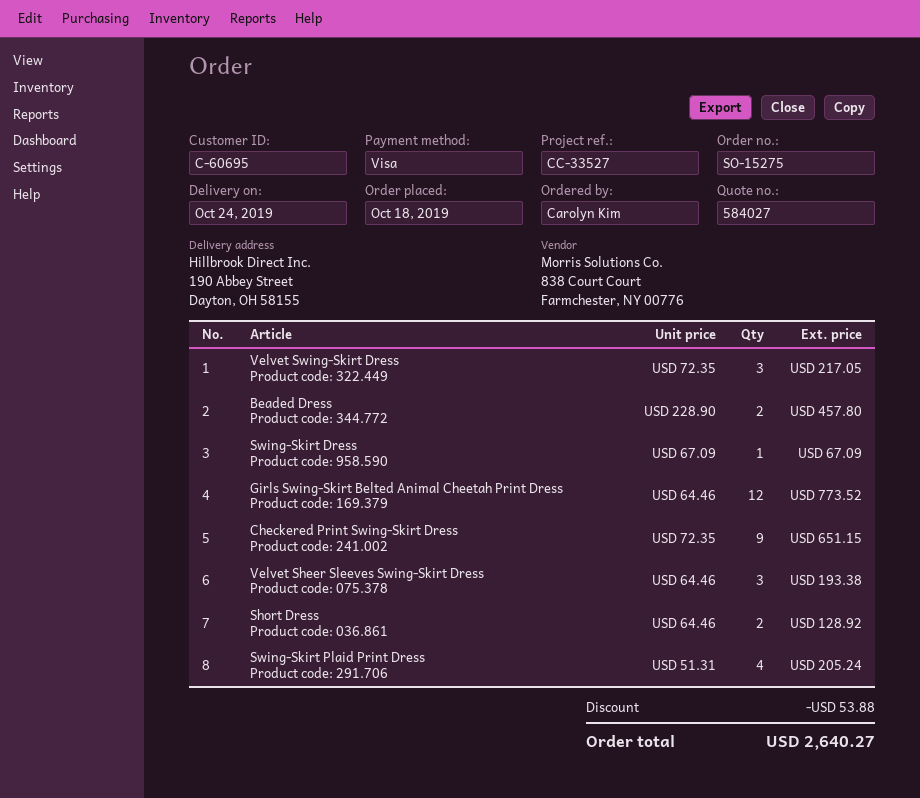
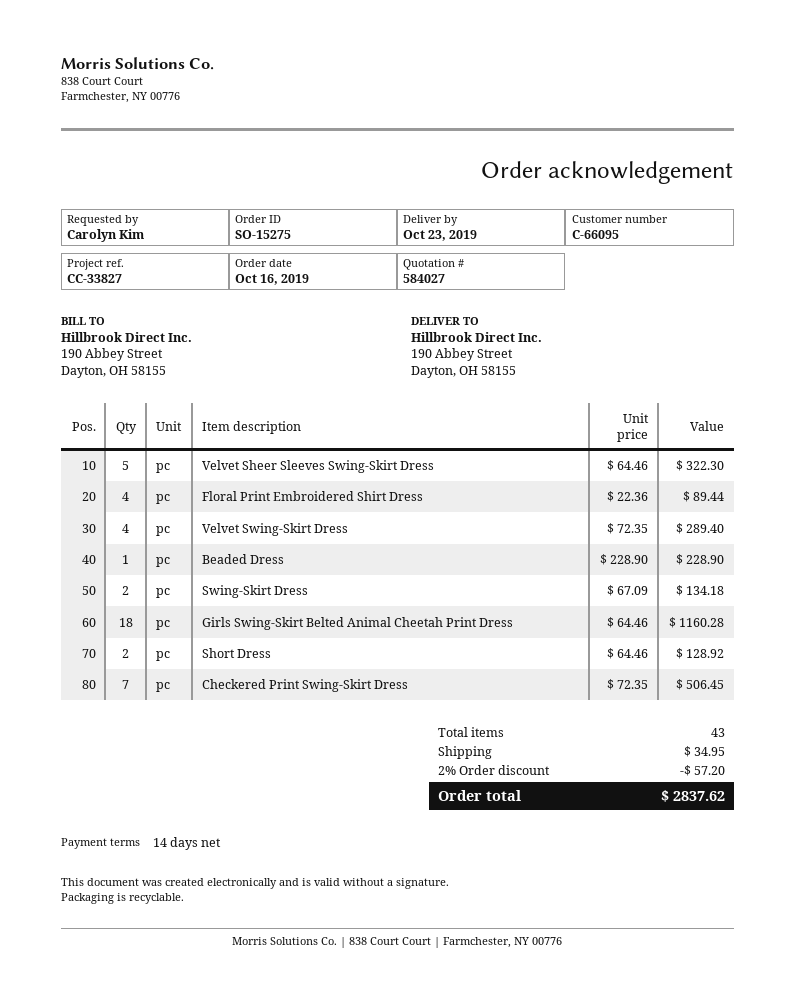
order date: 2019-10-18 -> 2019-10-16
delivery date: 2019-10-24 -> 2019-10-23
customer number: C-60695 -> C-66095
reference: CC-33527 -> CC-33827
Velvet Swing-Skirt Dress: 3 x 72.35 = 217.05 -> 4 x 72.35 = 289.40
Beaded Dress: 2 x 228.90 = 457.80 -> 1 x 228.90 = 228.90
Swing-Skirt Dress: 1 x 67.09 = 67.09 -> 2 x 67.09 = 134.18
Girls Swing-Skirt Belted Animal Cheetah Print Dress: 12 x 64.46 = 773.52 -> 18 x 64.46 = 1160.28
Checkered Print Swing-Skirt Dress: 9 x 72.35 = 651.15 -> 7 x 72.35 = 506.45
Velvet Sheer Sleeves Swing-Skirt Dress: 3 x 64.46 = 193.38 -> 5 x 64.46 = 322.30
Swing-Skirt Plaid Print Dress: 4 x 51.31 = 205.24 -> none
Floral Print Embroidered Shirt Dress: none -> 4 x 22.36 = 89.44
discount: 53.88 -> 57.20
shipping: none -> 34.95
total: 2640.27 -> 2837.62

